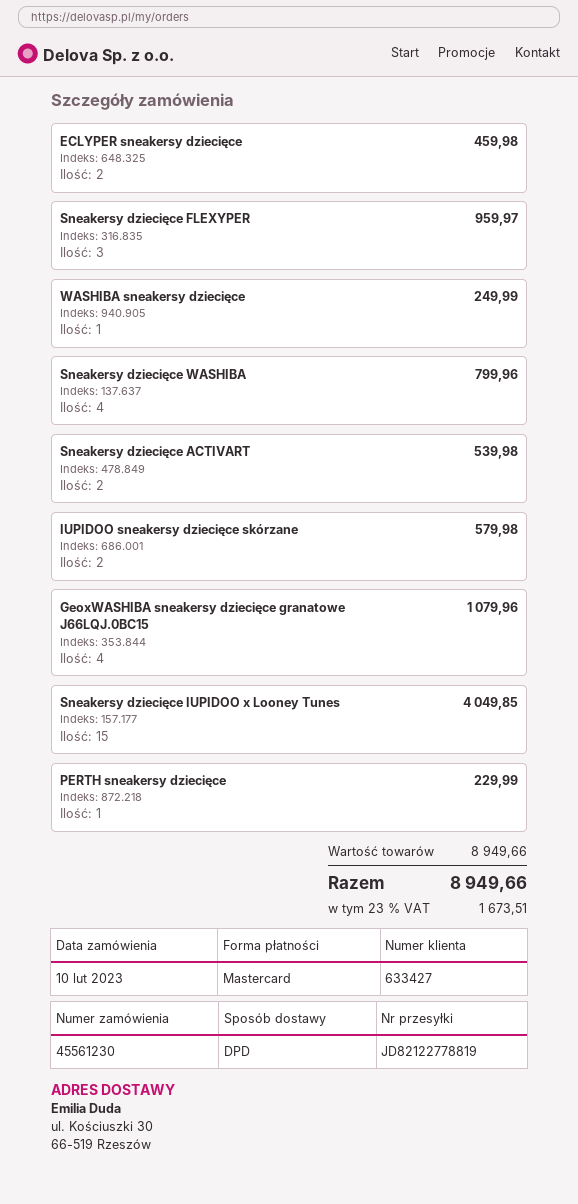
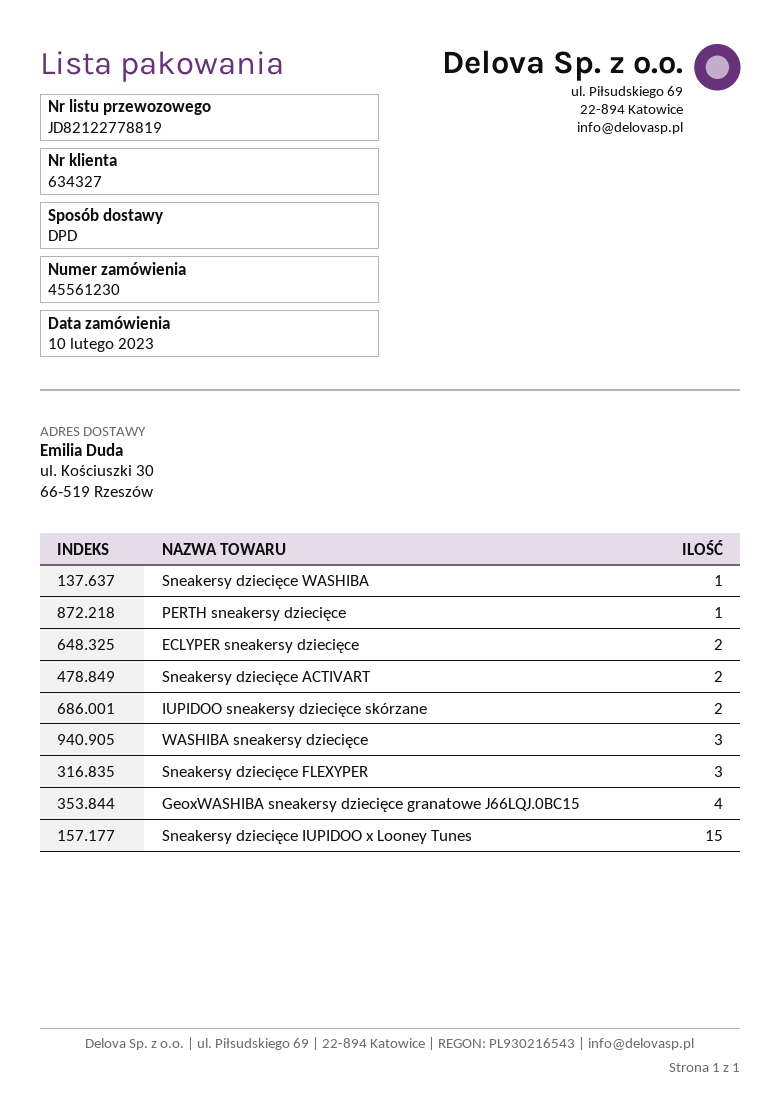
customer number: 633427 -> 634327
WASHIBA sneakersy dziecięce: 1 -> 3
Sneakersy dziecięce WASHIBA: 4 -> 1

